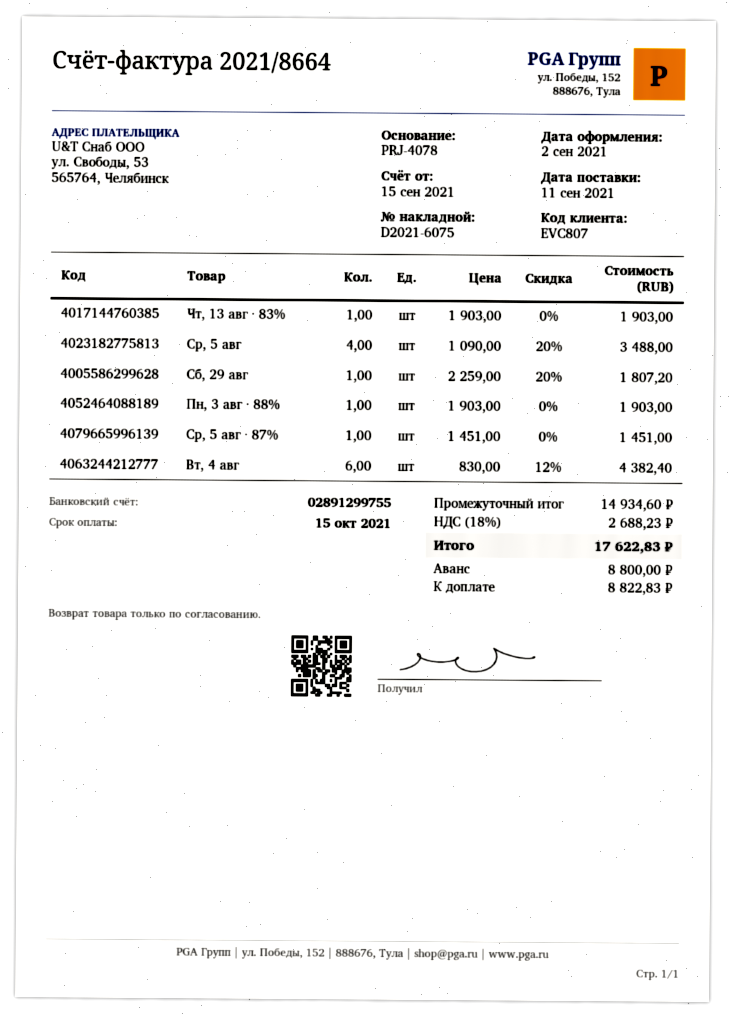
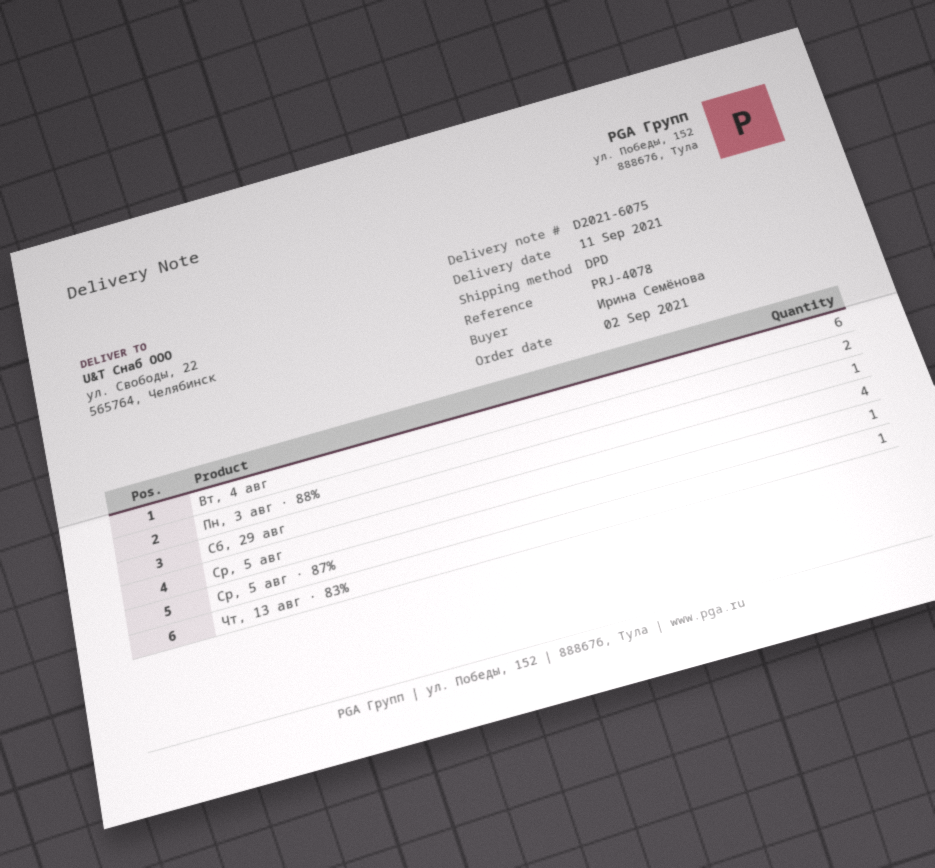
Пн, 3 авг · 88%: 1 -> 2

